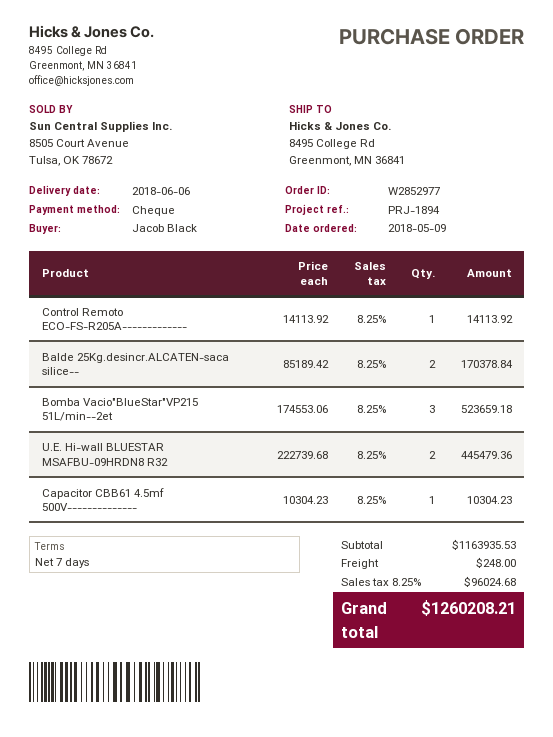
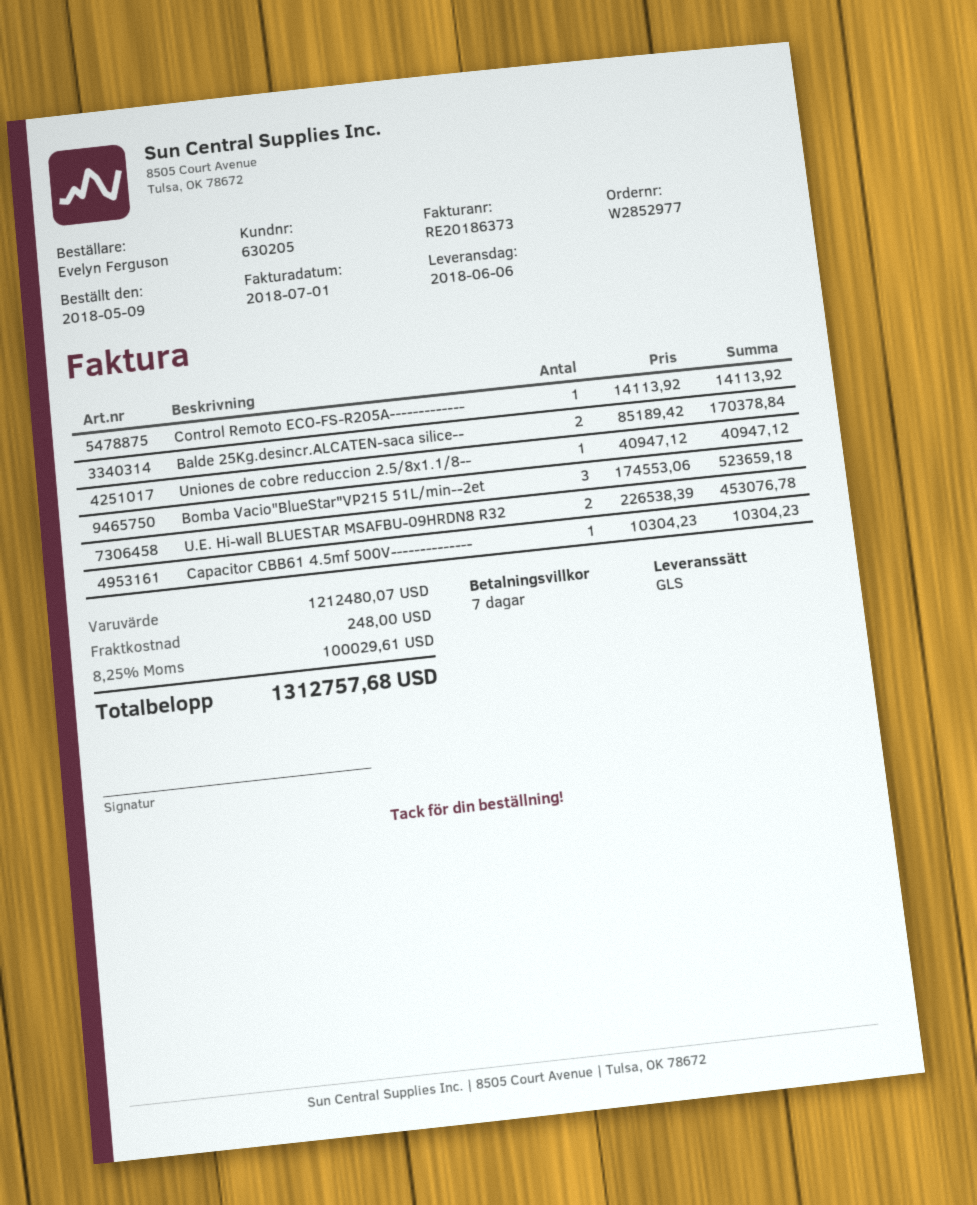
ordered by: Jacob Black -> Evelyn Ferguson
U.E. Hi-wall BLUESTAR MSAFBU-09HRDN8 R32: 2 x 222739.68 = 445479.36 -> 2 x 226538.39 = 453076.78
Uniones de cobre reduccion 2.5/8x1.1/8--: none -> 1 x 40947.12 = 40947.12
subtotal: 1163935.53 -> 1212480.07
tax: 8.25% = 96024.68 -> 8.25% = 100029.61
total: 1260208.21 -> 1312757.68

